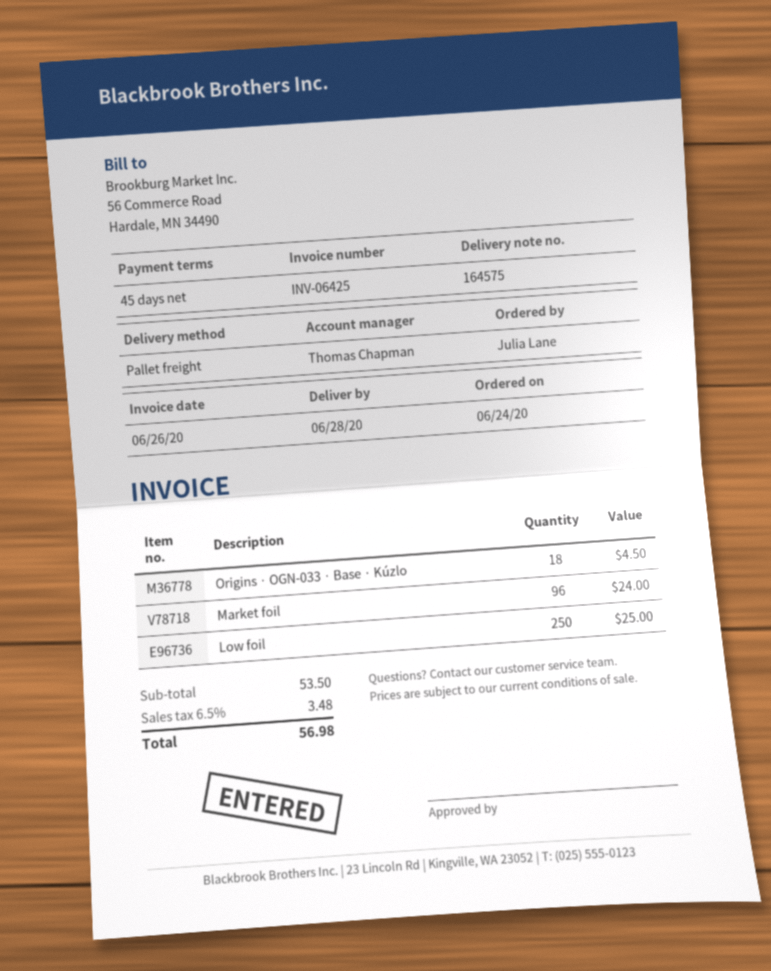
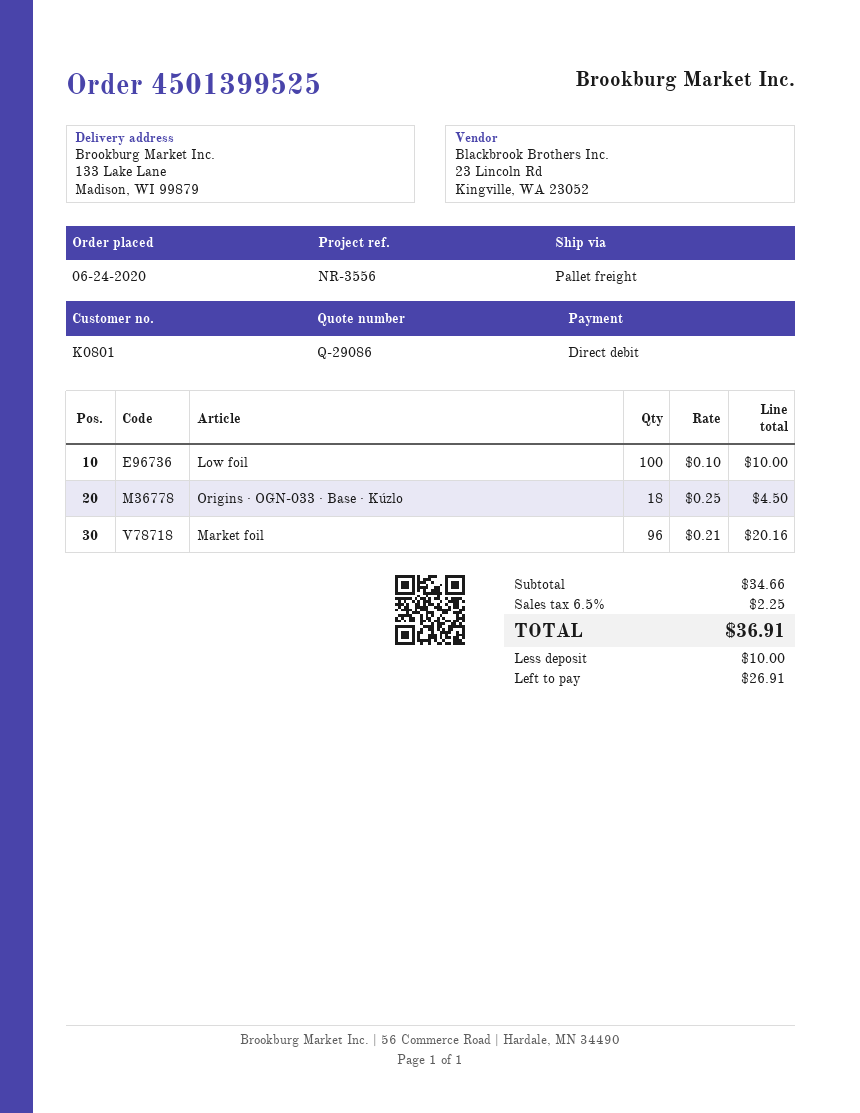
Market foil: 96 for 24.00 -> 96 for 20.16
Low foil: 250 for 25.00 -> 100 for 10.00
subtotal: 53.50 -> 34.66
tax: 6.5% = 3.48 -> 6.5% = 2.25
total: 56.98 -> 36.91

